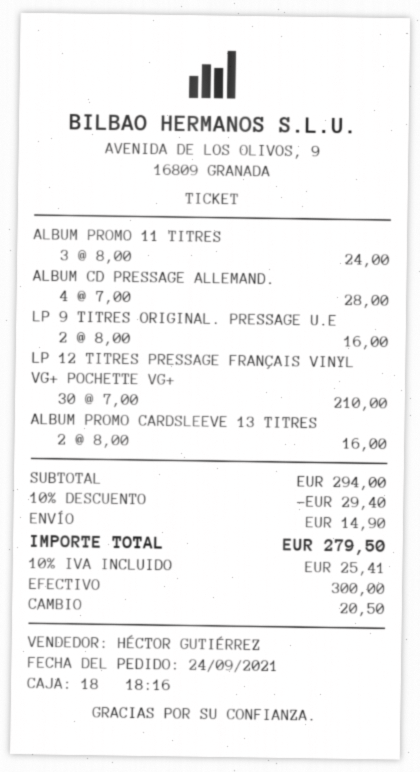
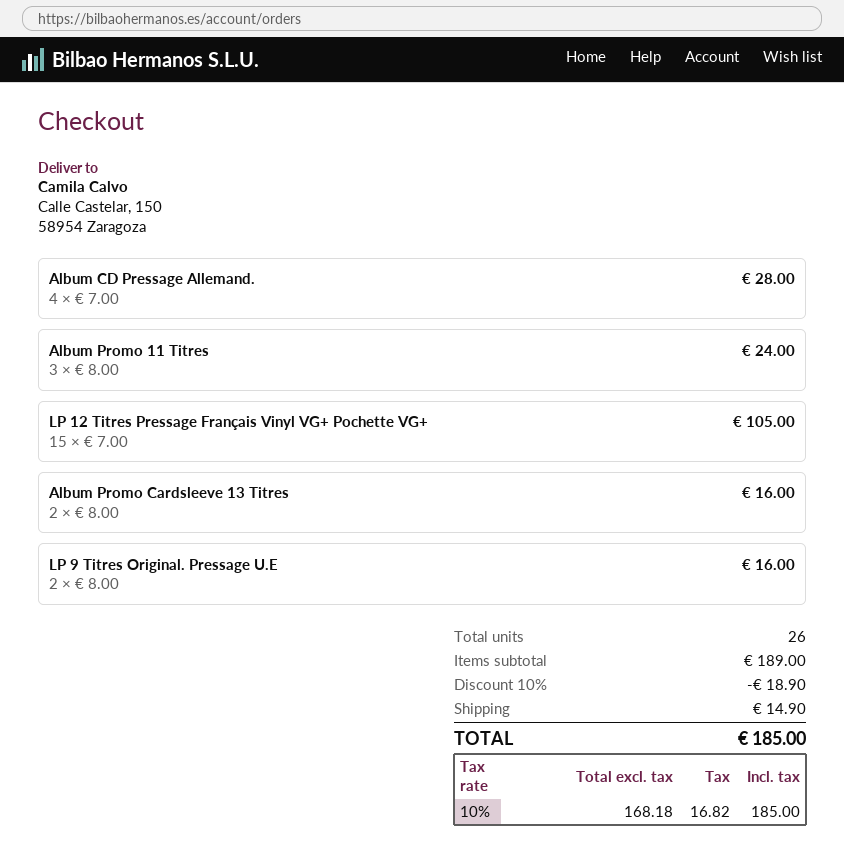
LP 12 TITRES PRESSAGE FRANÇAIS VINYL VG+ POCHETTE VG+: 30 x 7.00 = 210.00 -> 15 x 7.00 = 105.00
subtotal: 294.00 -> 189.00
discount: 10% = 29.40 -> 10% = 18.90
tax: 10% = 25.41 -> 10% = 16.82
total: 279.50 -> 185.00

